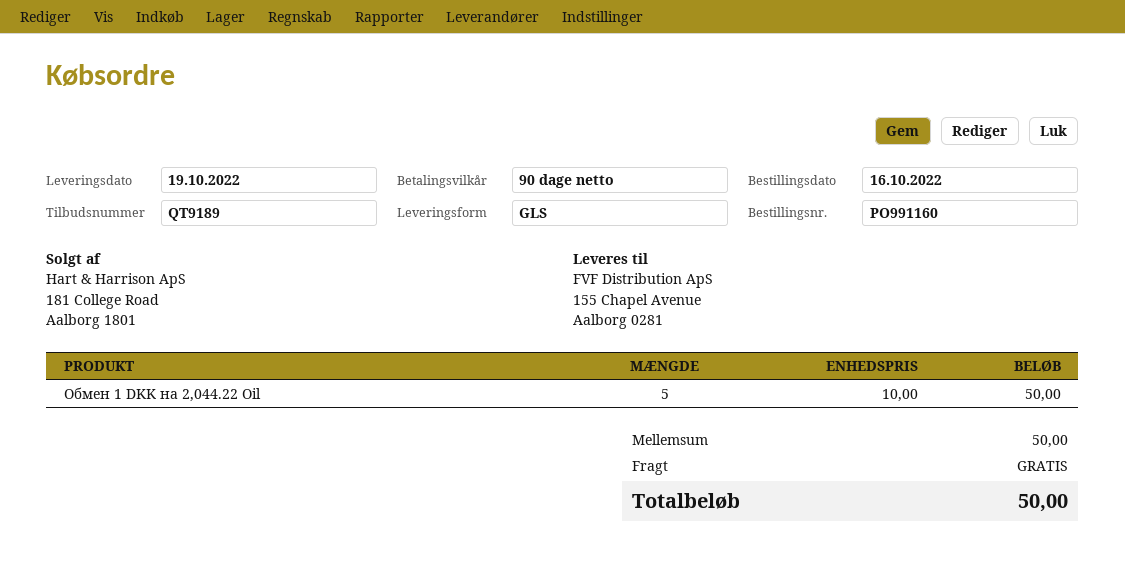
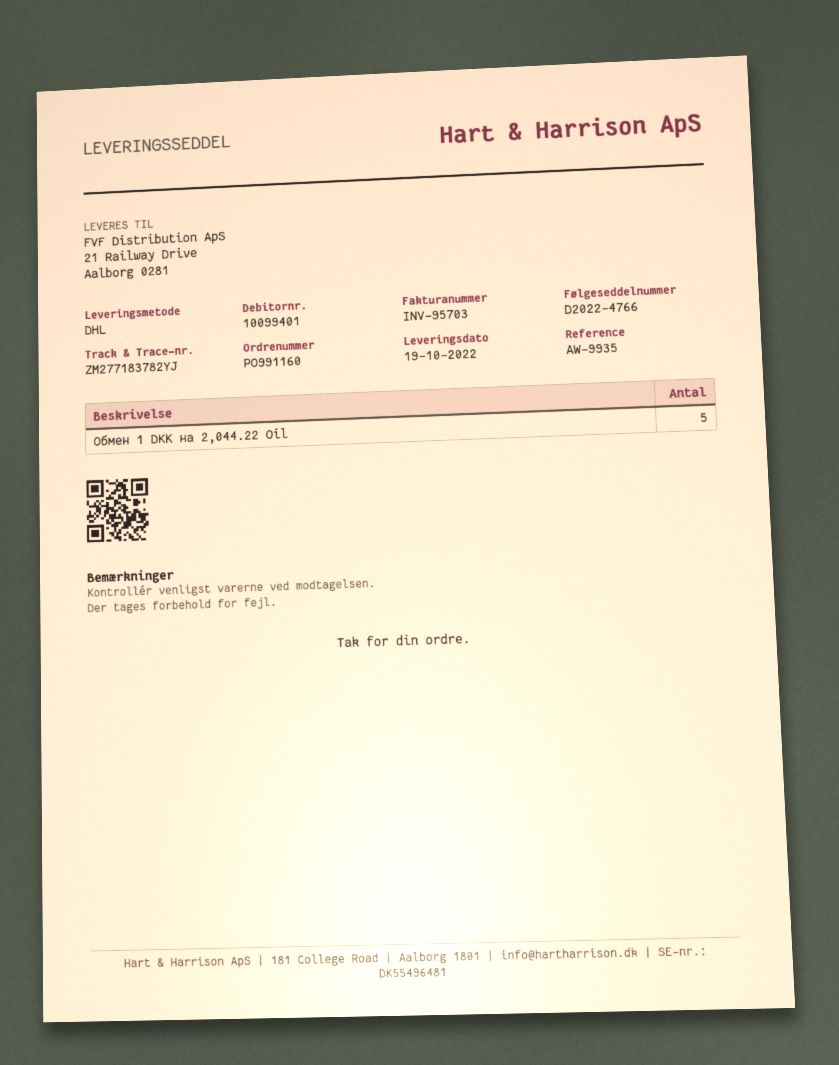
shipping method: GLS -> DHL
ship to: 155 Chapel Avenue, Aalborg 0281 -> 21 Railway Drive, Aalborg 0281

